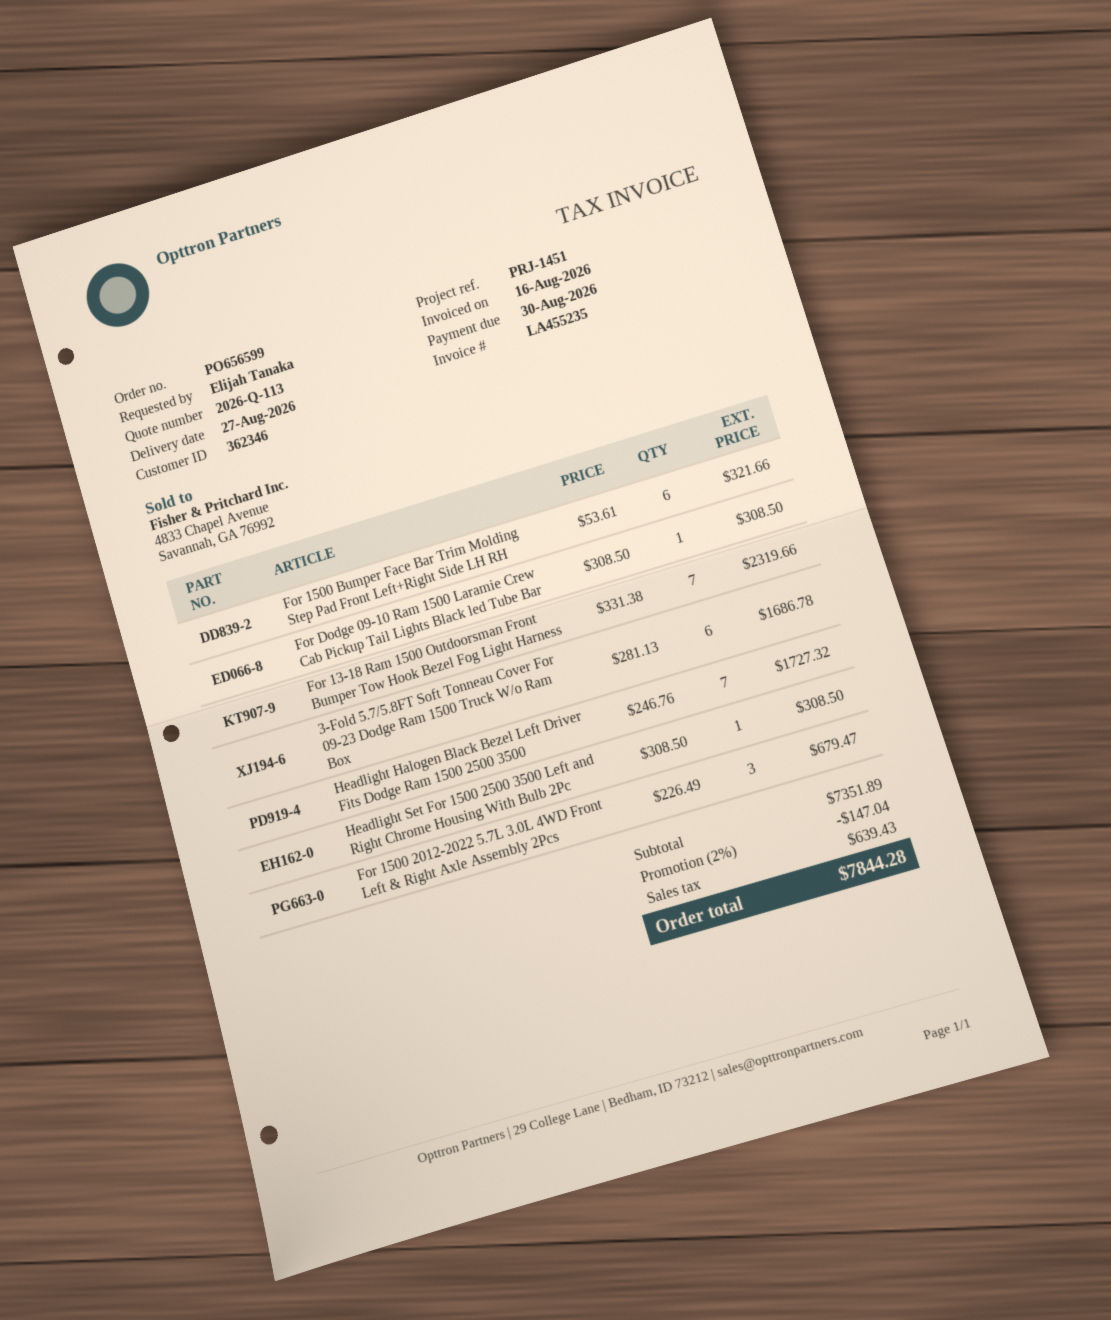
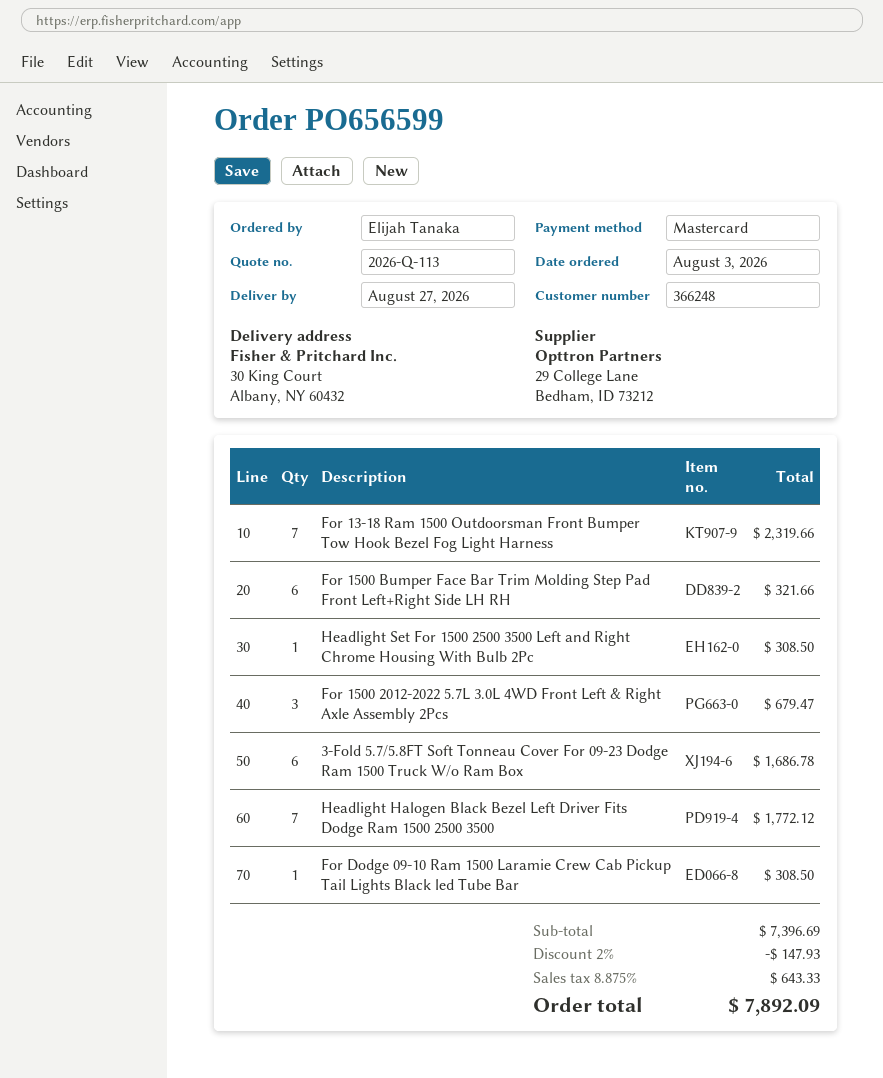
customer number: 362346 -> 366248
Headlight Halogen Black Bezel Left Driver Fits Dodge Ram 1500 2500 3500: 7 for 1727.32 -> 7 for 1772.12
subtotal: 7351.89 -> 7396.69
discount: 2% = 147.04 -> 2% = 147.93
tax: 639.43 -> 643.33
total: 7844.28 -> 7892.09

